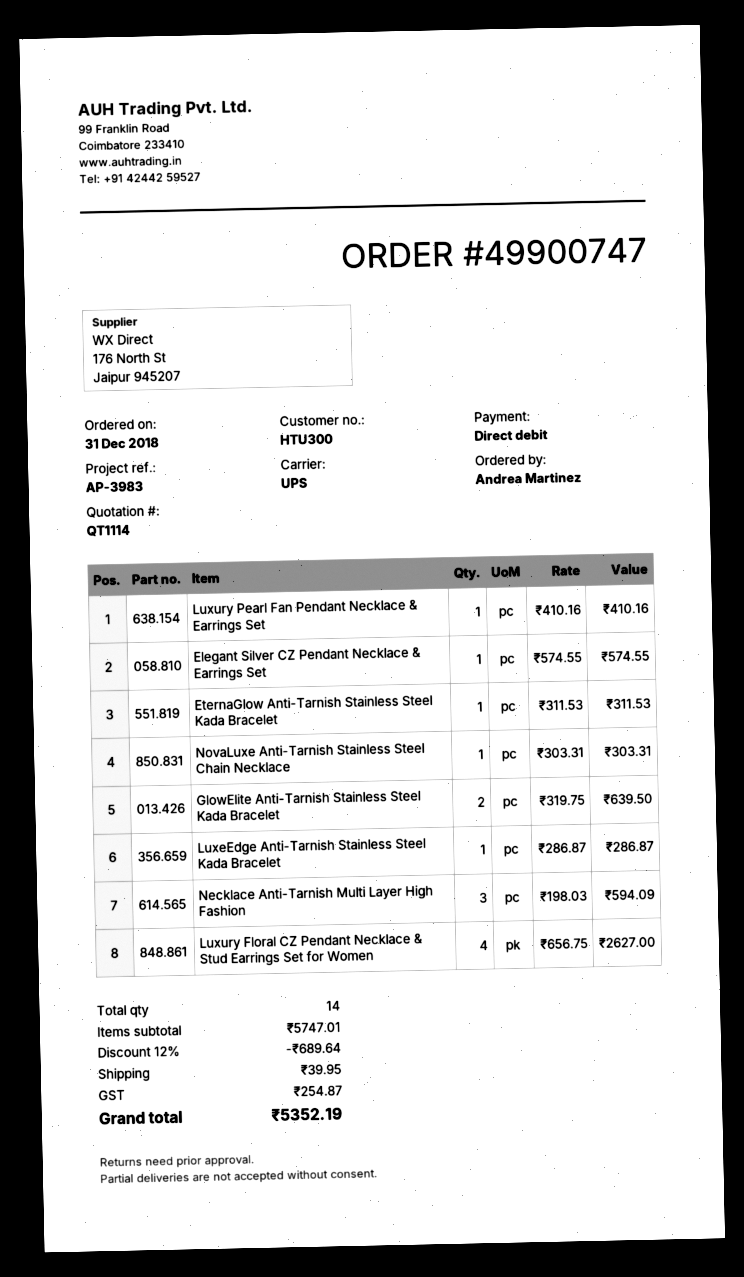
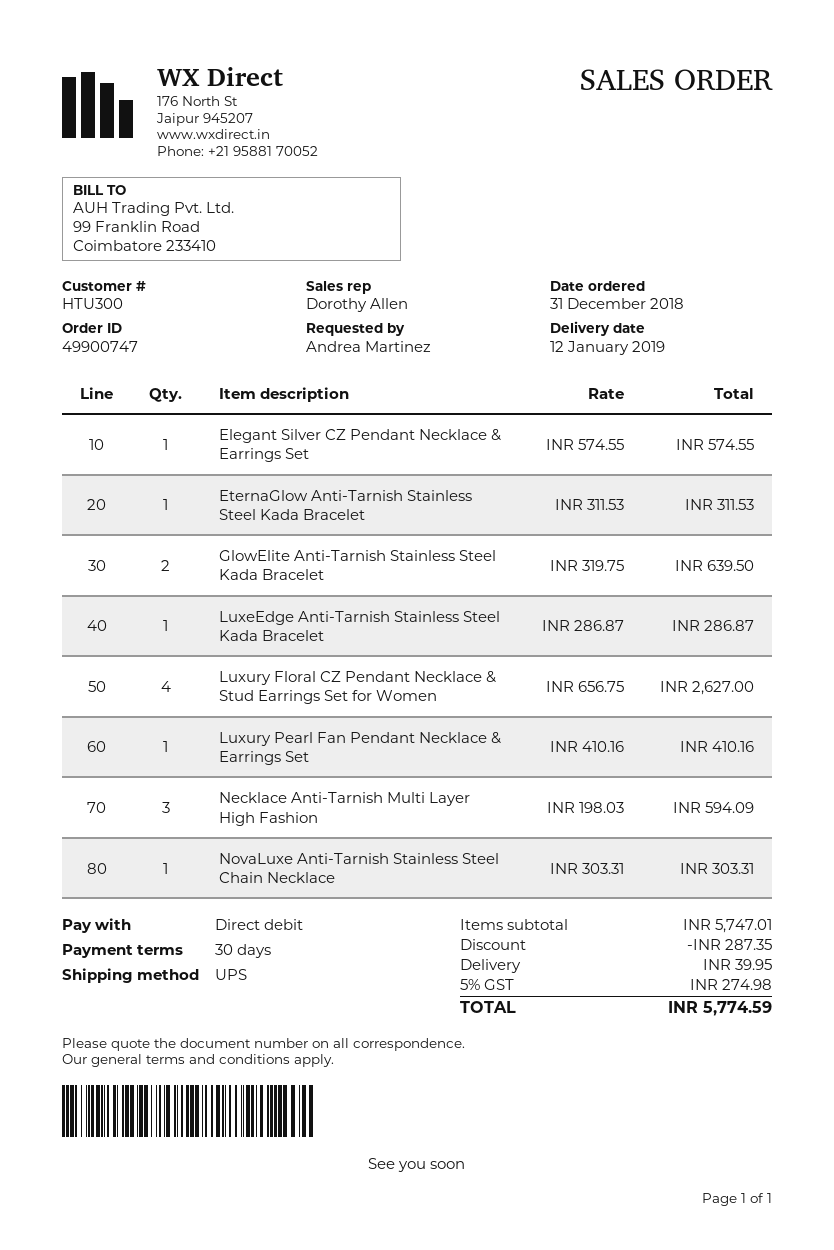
discount: 689.64 -> 287.35
tax: 254.87 -> 274.98
total: 5352.19 -> 5774.59

